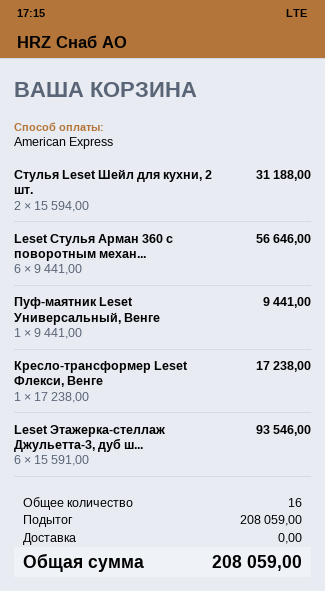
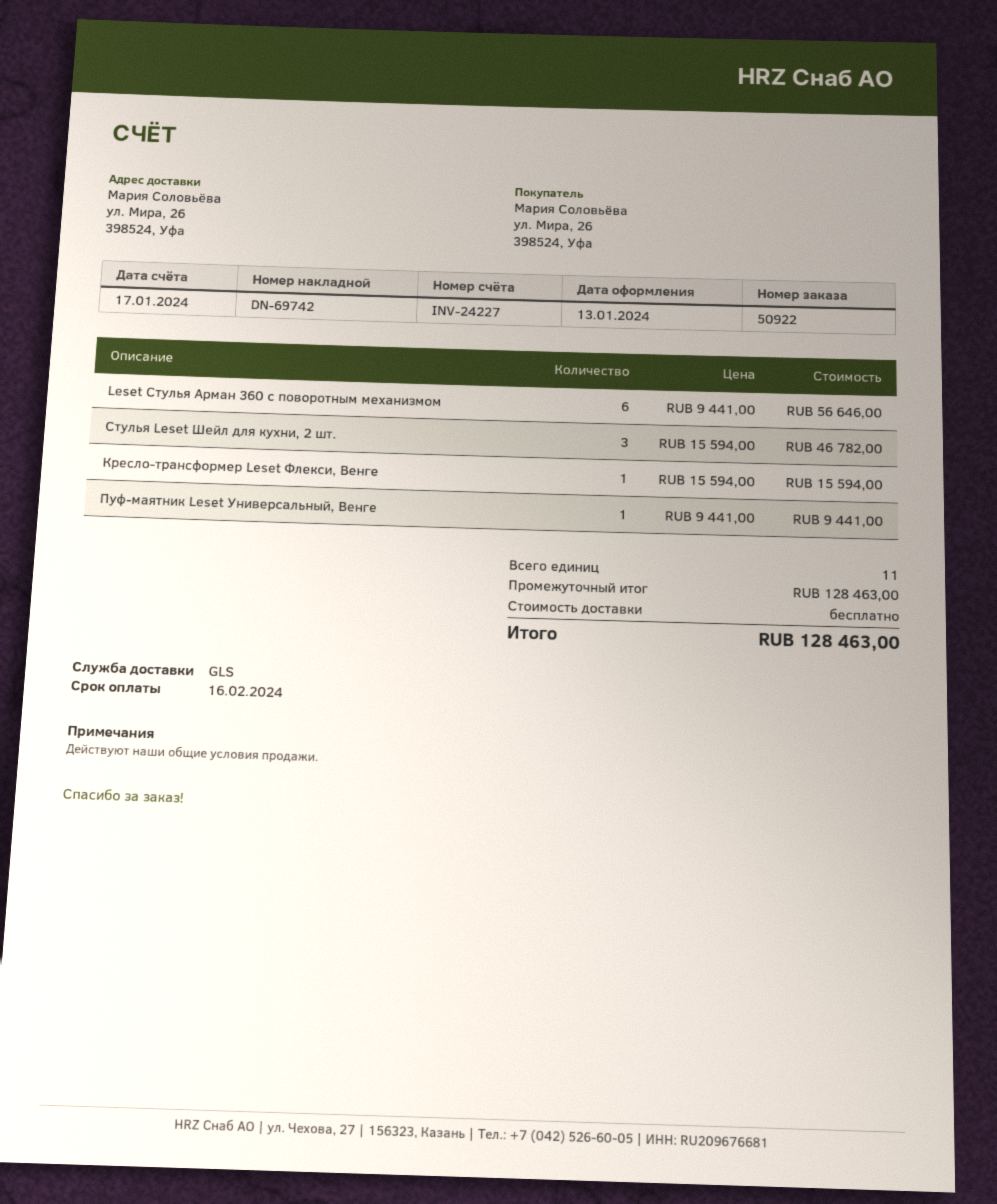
Стулья Leset Шейл для кухни, 2 шт.: 2 x 15594.00 = 31188.00 -> 3 x 15594.00 = 46782.00
Кресло-трансформер Leset Флекси, Венге: 1 x 17238.00 = 17238.00 -> 1 x 15594.00 = 15594.00
Leset Этажерка-стеллаж Джульетта-3, дуб ш...: 6 x 15591.00 = 93546.00 -> none
total quantity: 16 -> 11
subtotal: 208059.00 -> 128463.00
total: 208059.00 -> 128463.00

